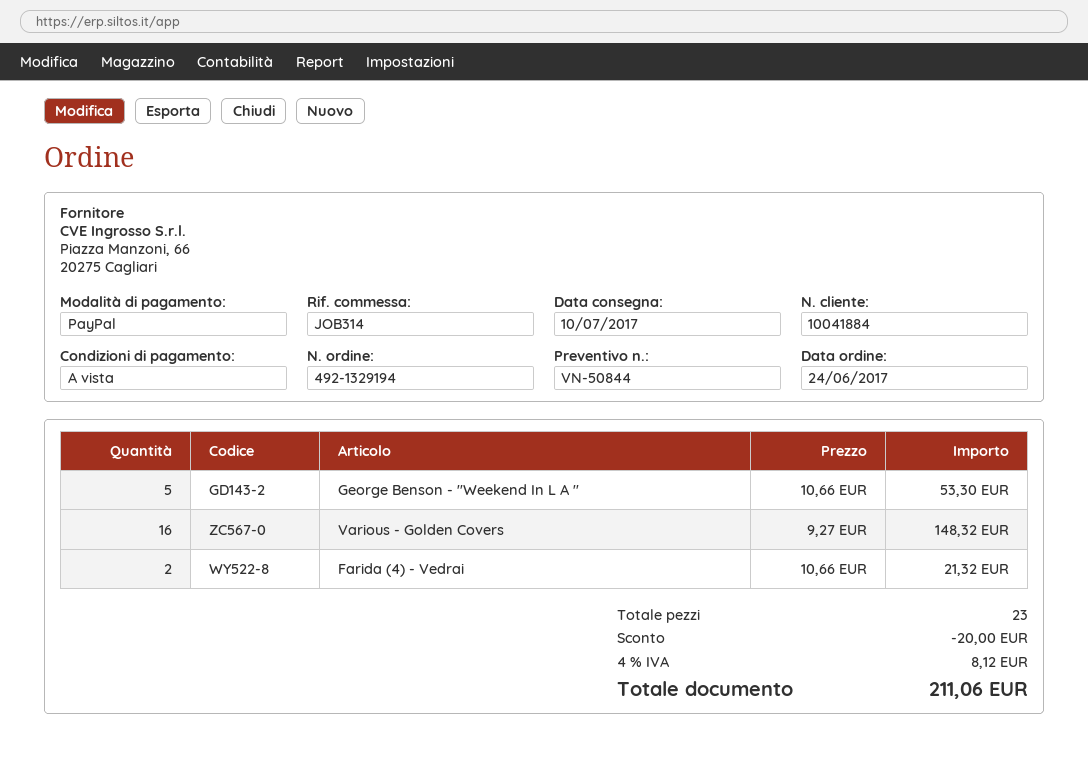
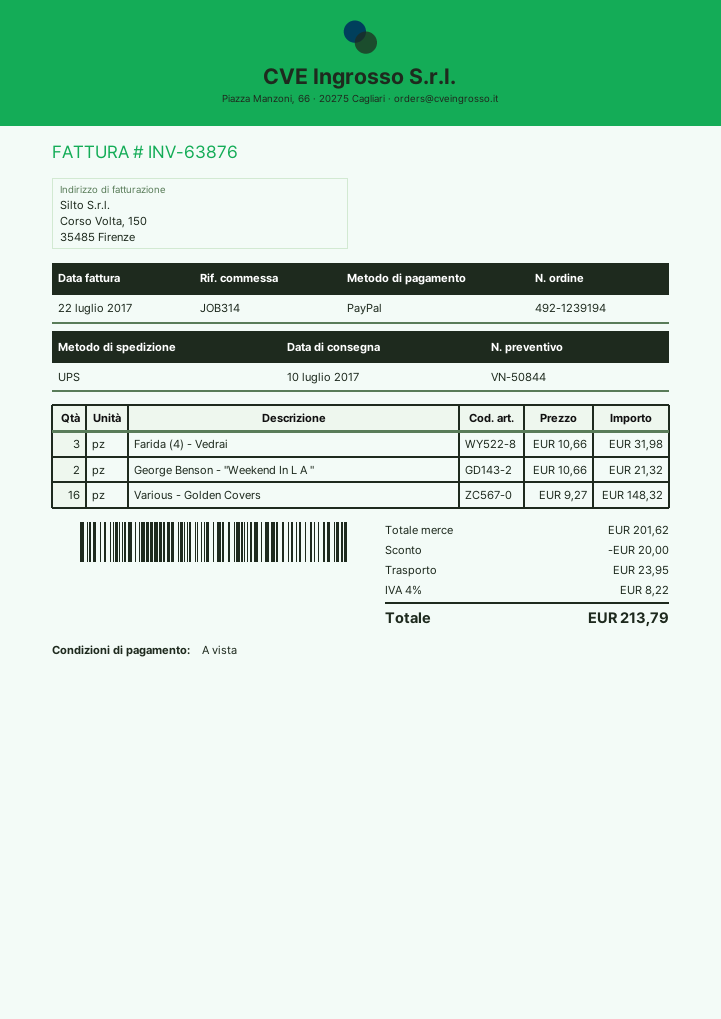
order number: 492-1329194 -> 492-1239194
George Benson - "Weekend In L A ": 5 x 10.66 = 53.30 -> 2 x 10.66 = 21.32
Farida (4) - Vedrai: 2 x 10.66 = 21.32 -> 3 x 10.66 = 31.98
shipping: none -> 23.95
tax: 4% = 8.12 -> 4% = 8.22
total: 211.06 -> 213.79

